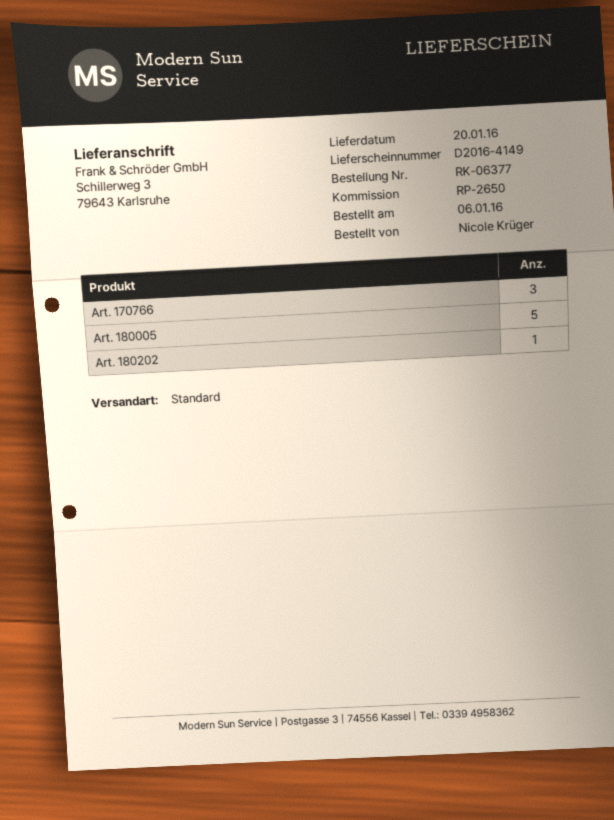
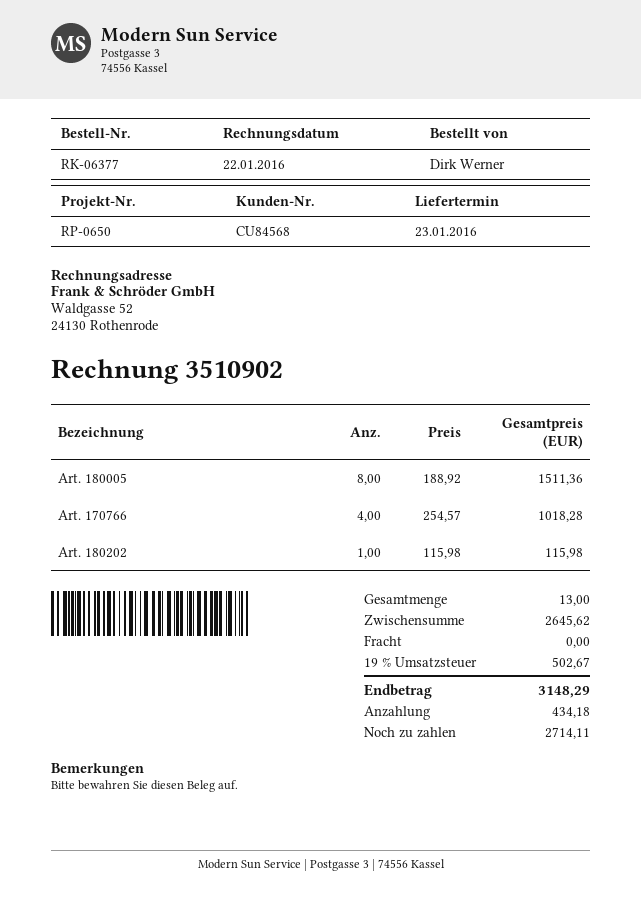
delivery date: 2016-01-20 -> 2016-01-23
reference: RP-2650 -> RP-0650
ordered by: Nicole Krüger -> Dirk Werner
Art. 170766: 3 -> 4
Art. 180005: 5 -> 8

